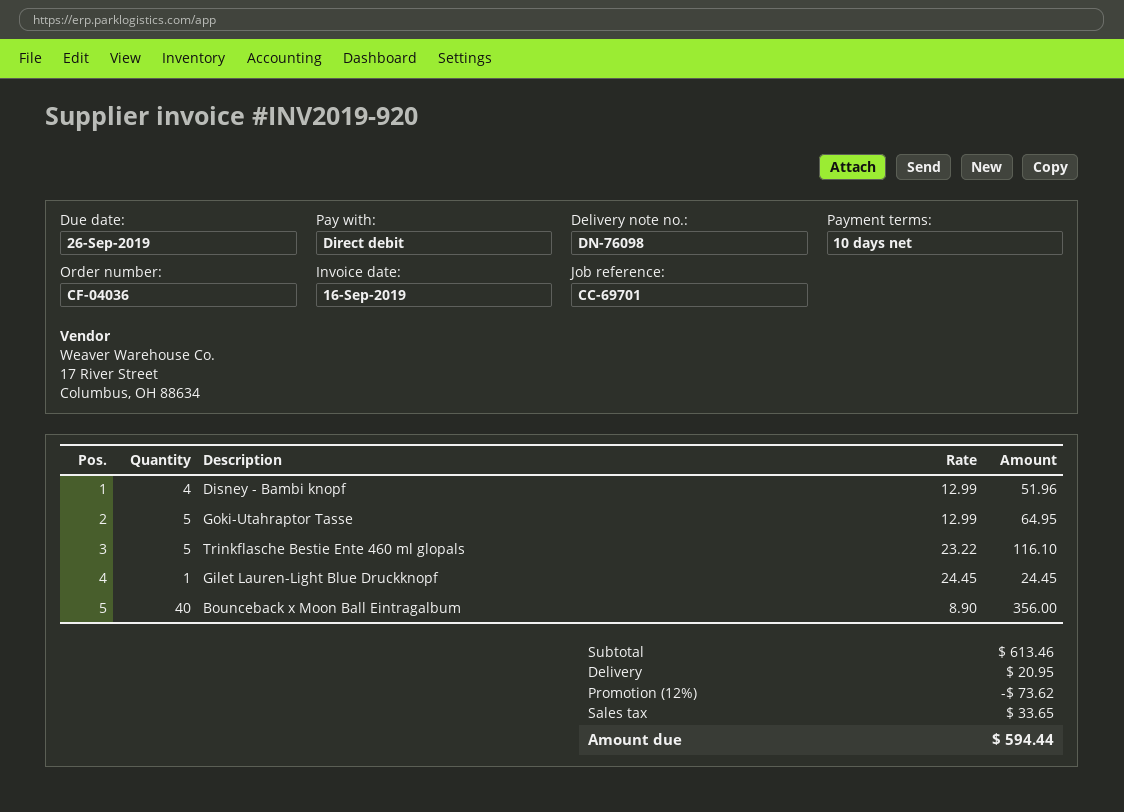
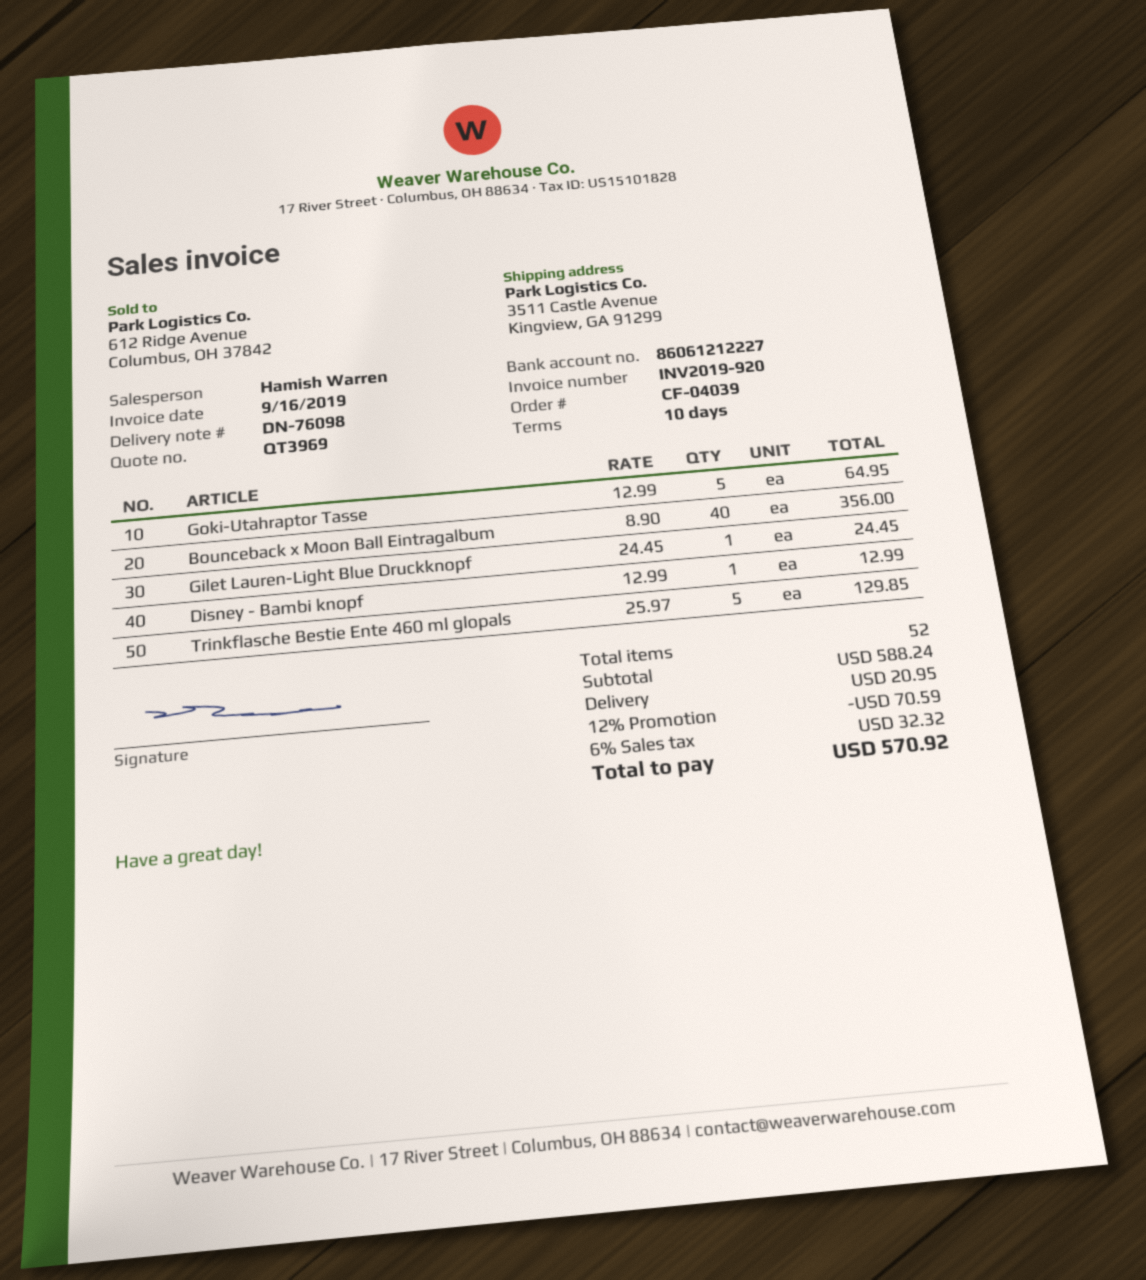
order number: CF-04036 -> CF-04039
Disney - Bambi knopf: 4 x 12.99 = 51.96 -> 1 x 12.99 = 12.99
Trinkflasche Bestie Ente 460 ml glopals: 5 x 23.22 = 116.10 -> 5 x 25.97 = 129.85
subtotal: 613.46 -> 588.24
discount: 12% = 73.62 -> 12% = 70.59
tax: 33.65 -> 32.32
total: 594.44 -> 570.92

